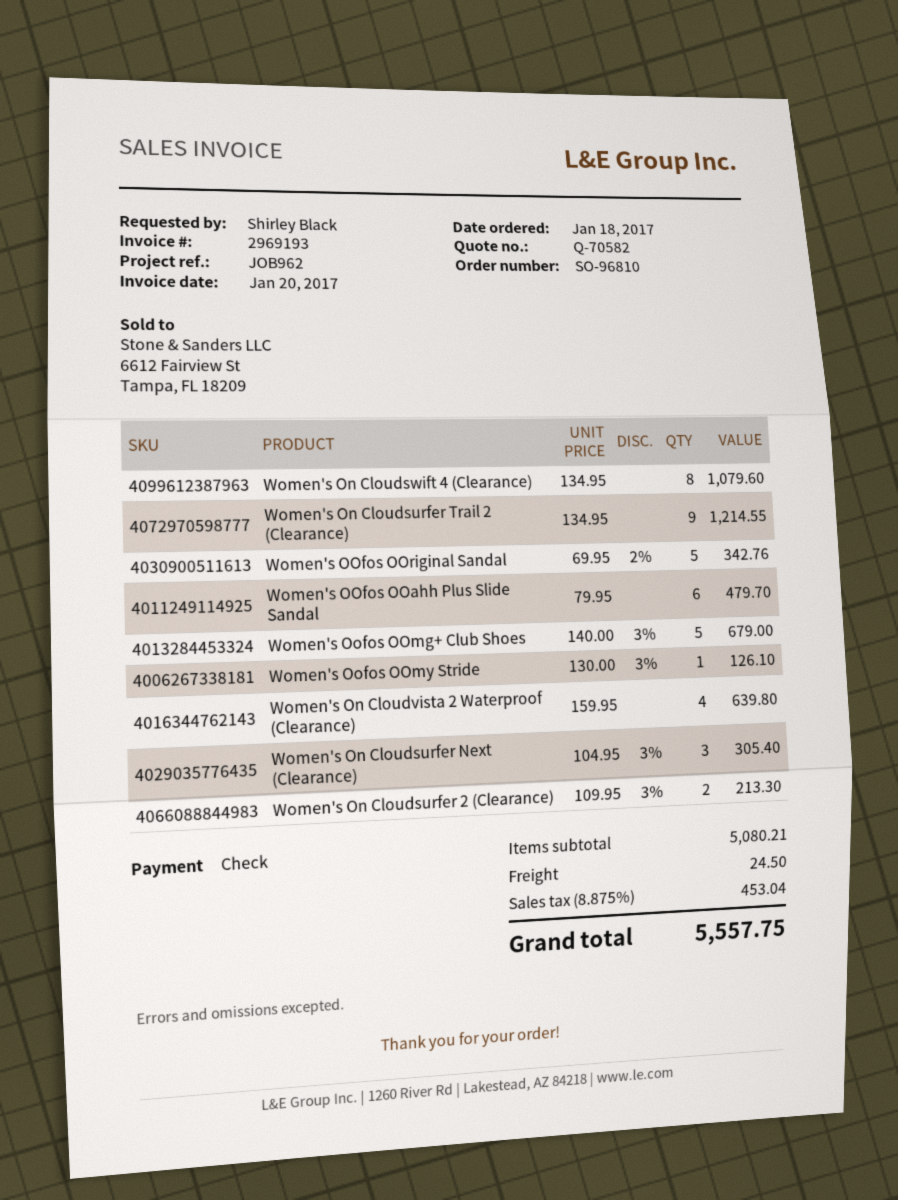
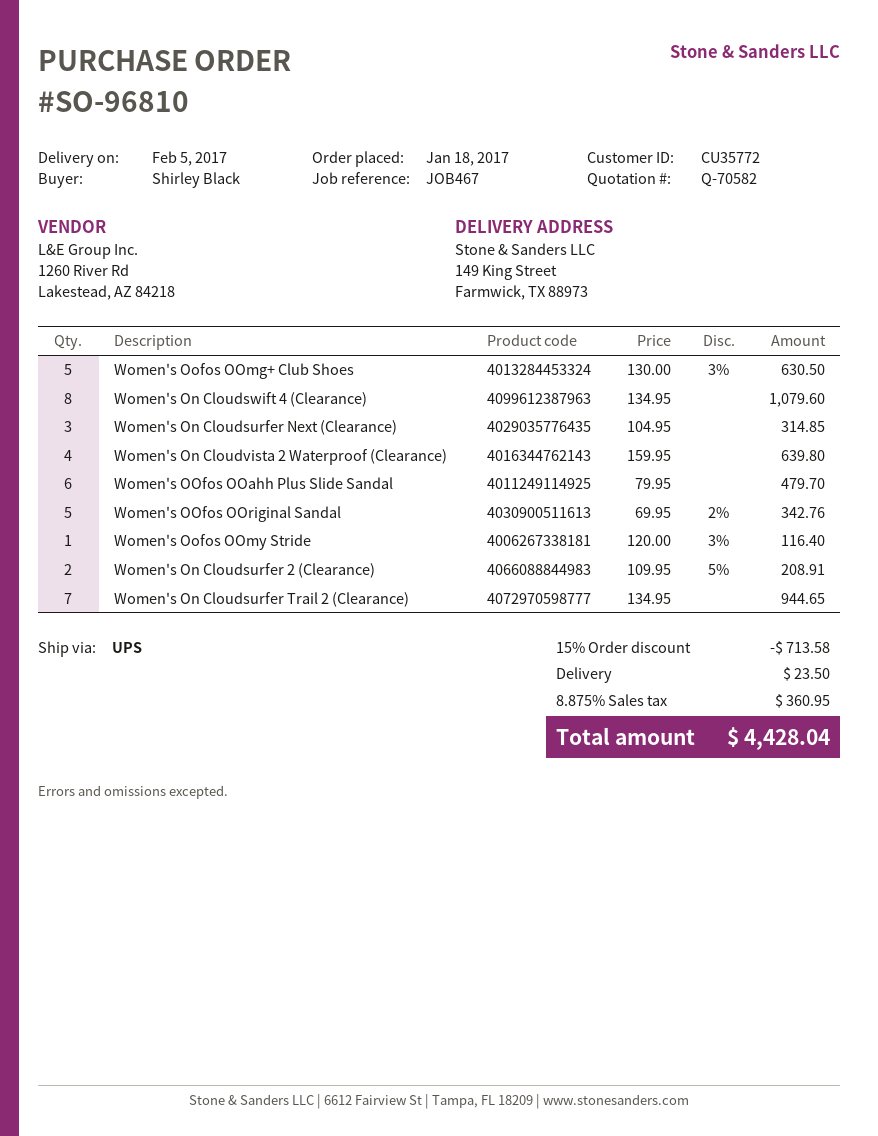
reference: JOB962 -> JOB467
Women's On Cloudsurfer Trail 2 (Clearance): 9 x 134.95 = 1214.55 -> 7 x 134.95 = 944.65
Women's Oofos OOmg+ Club Shoes: 5 x 140.00 - 3% = 679.00 -> 5 x 130.00 - 3% = 630.50
Women's Oofos OOmy Stride: 1 x 130.00 - 3% = 126.10 -> 1 x 120.00 - 3% = 116.40
Women's On Cloudsurfer Next (Clearance): 3 x 104.95 - 3% = 305.40 -> 3 x 104.95 = 314.85
Women's On Cloudsurfer 2 (Clearance): 2 x 109.95 - 3% = 213.30 -> 2 x 109.95 - 5% = 208.91
discount: none -> 15% = 713.58
shipping: 24.50 -> 23.50
tax: 8.875% = 453.04 -> 8.875% = 360.95
total: 5557.75 -> 4428.04

